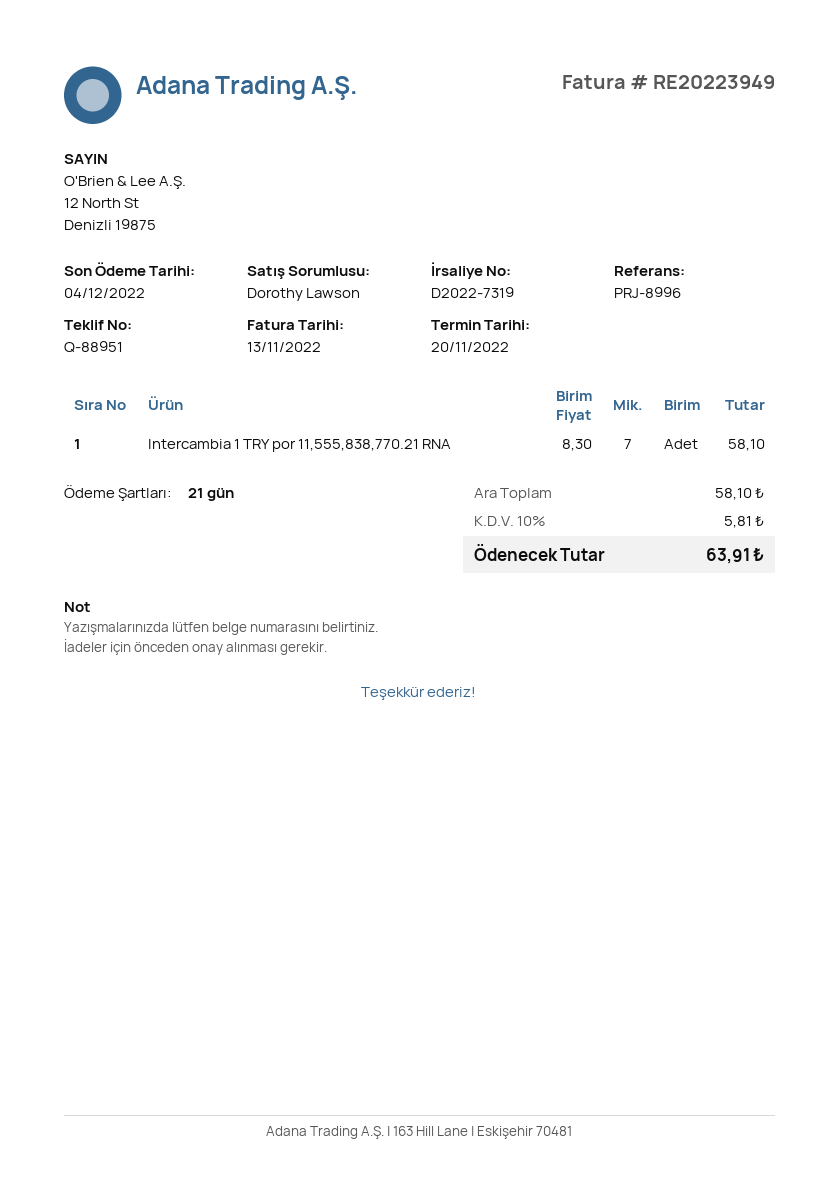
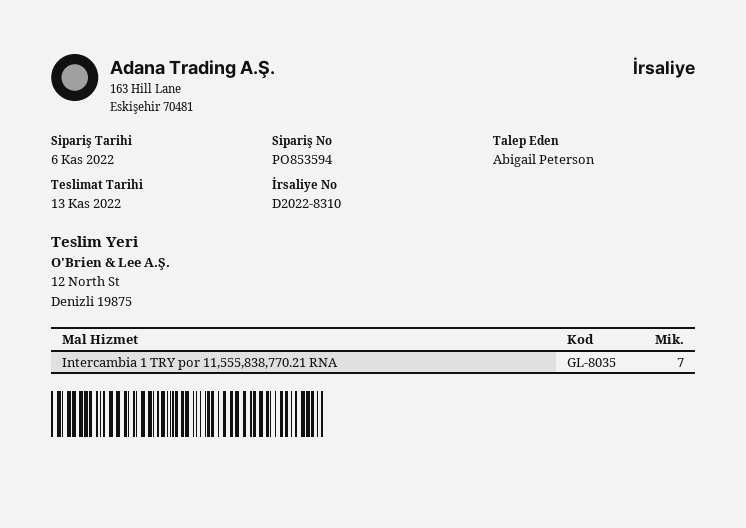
delivery note number: D2022-7319 -> D2022-8310
delivery date: 2022-11-20 -> 2022-11-13

